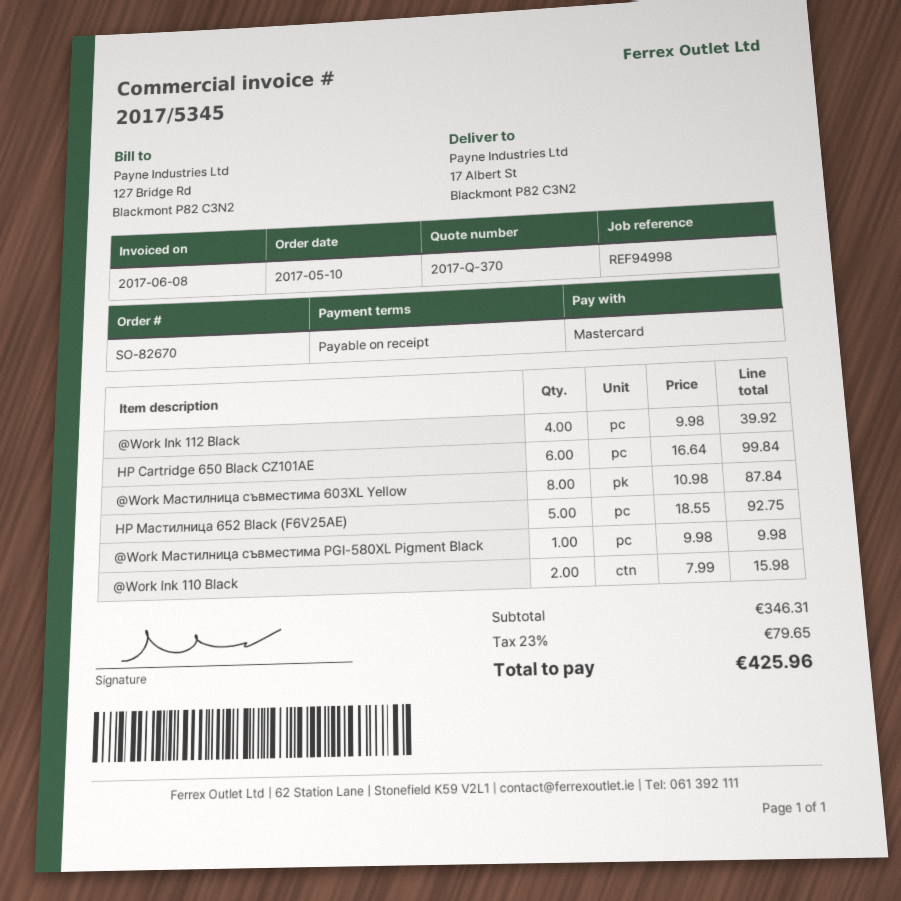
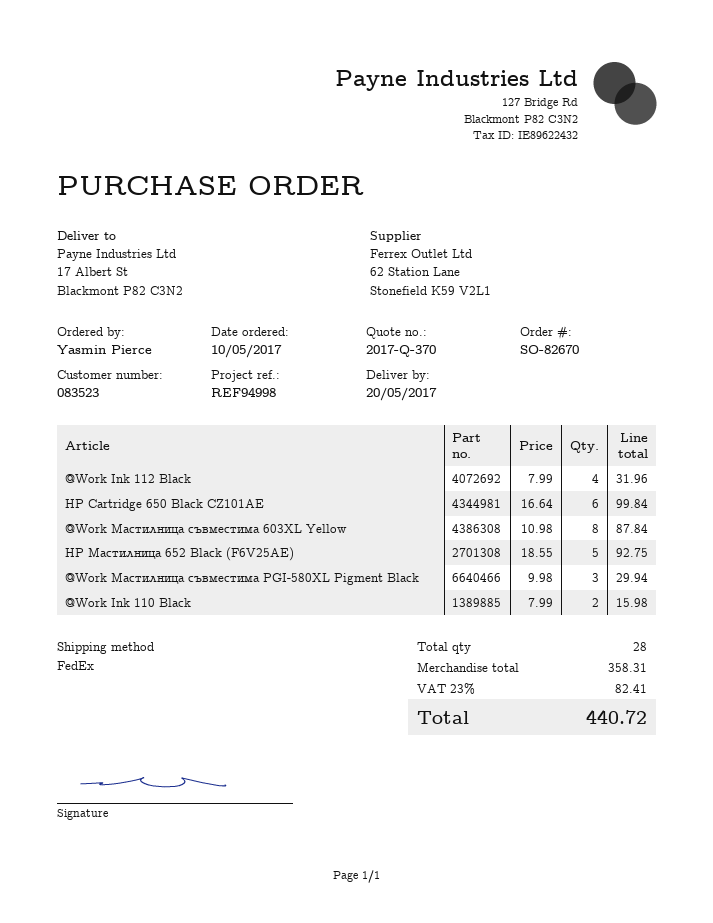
@Work Ink 112 Black: 4 x 9.98 = 39.92 -> 4 x 7.99 = 31.96
@Work Мастилница съвместима PGI-580XL Pigment Black: 1 x 9.98 = 9.98 -> 3 x 9.98 = 29.94
subtotal: 346.31 -> 358.31
tax: 23% = 79.65 -> 23% = 82.41
total: 425.96 -> 440.72

